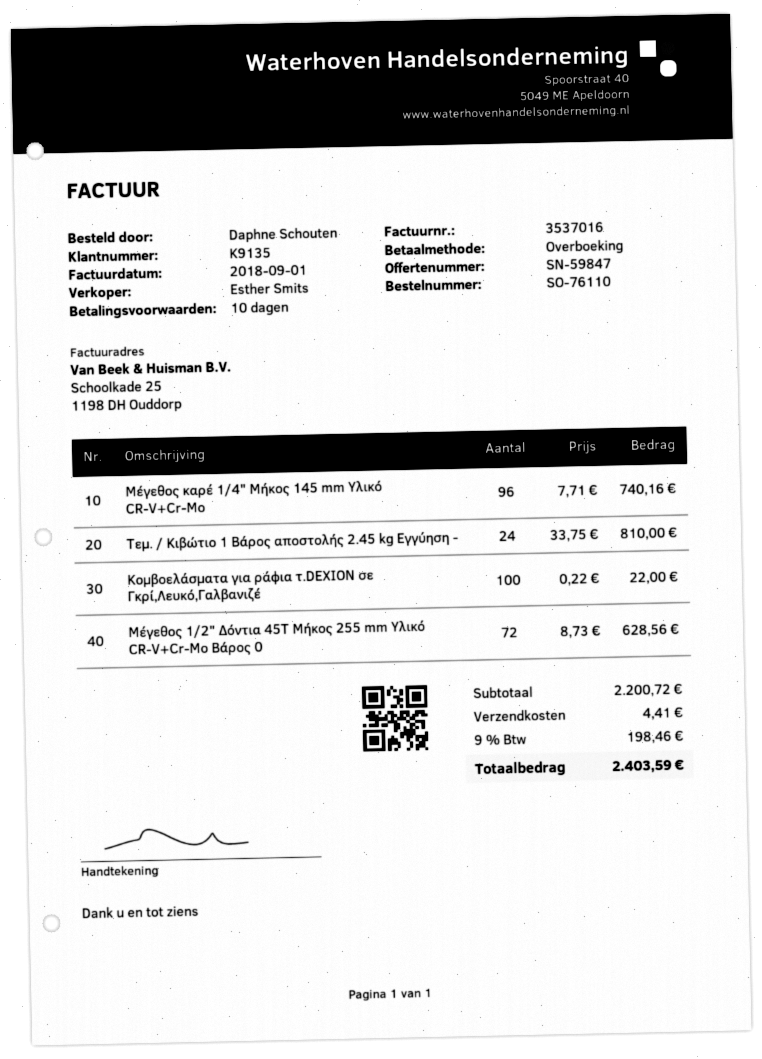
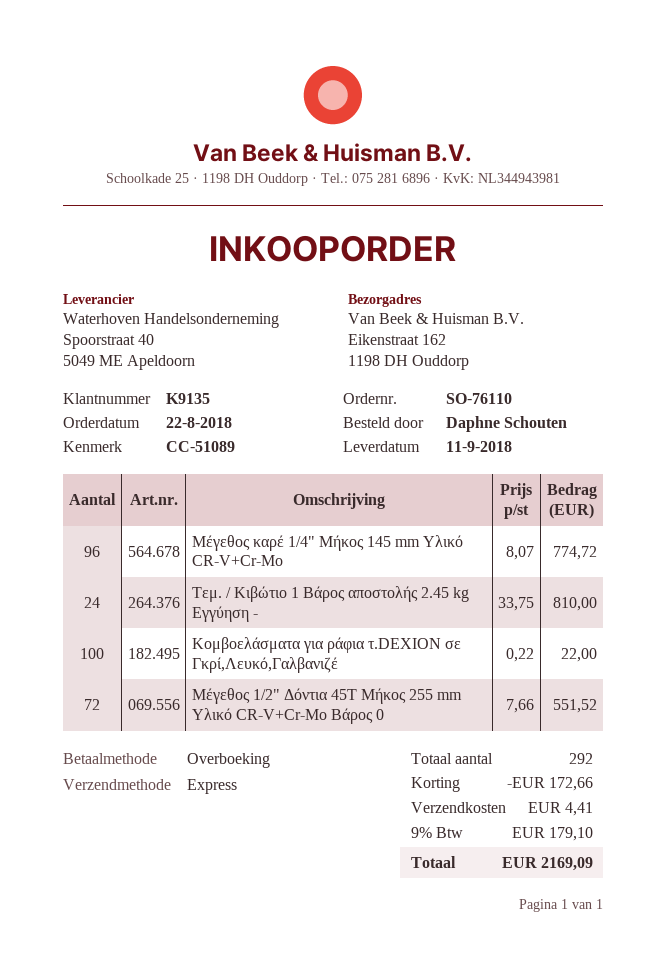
Μέγεθος καρέ 1/4" Μήκος 145 mm Υλικό CR-V+Cr-Mo: 96 x 7.71 = 740.16 -> 96 x 8.07 = 774.72
Μέγεθος 1/2" Δόντια 45Τ Μήκος 255 mm Υλικό CR-V+Cr-Mo Βάρος 0: 72 x 8.73 = 628.56 -> 72 x 7.66 = 551.52
discount: none -> 172.66
tax: 9% = 198.46 -> 9% = 179.10
total: 2403.59 -> 2169.09

